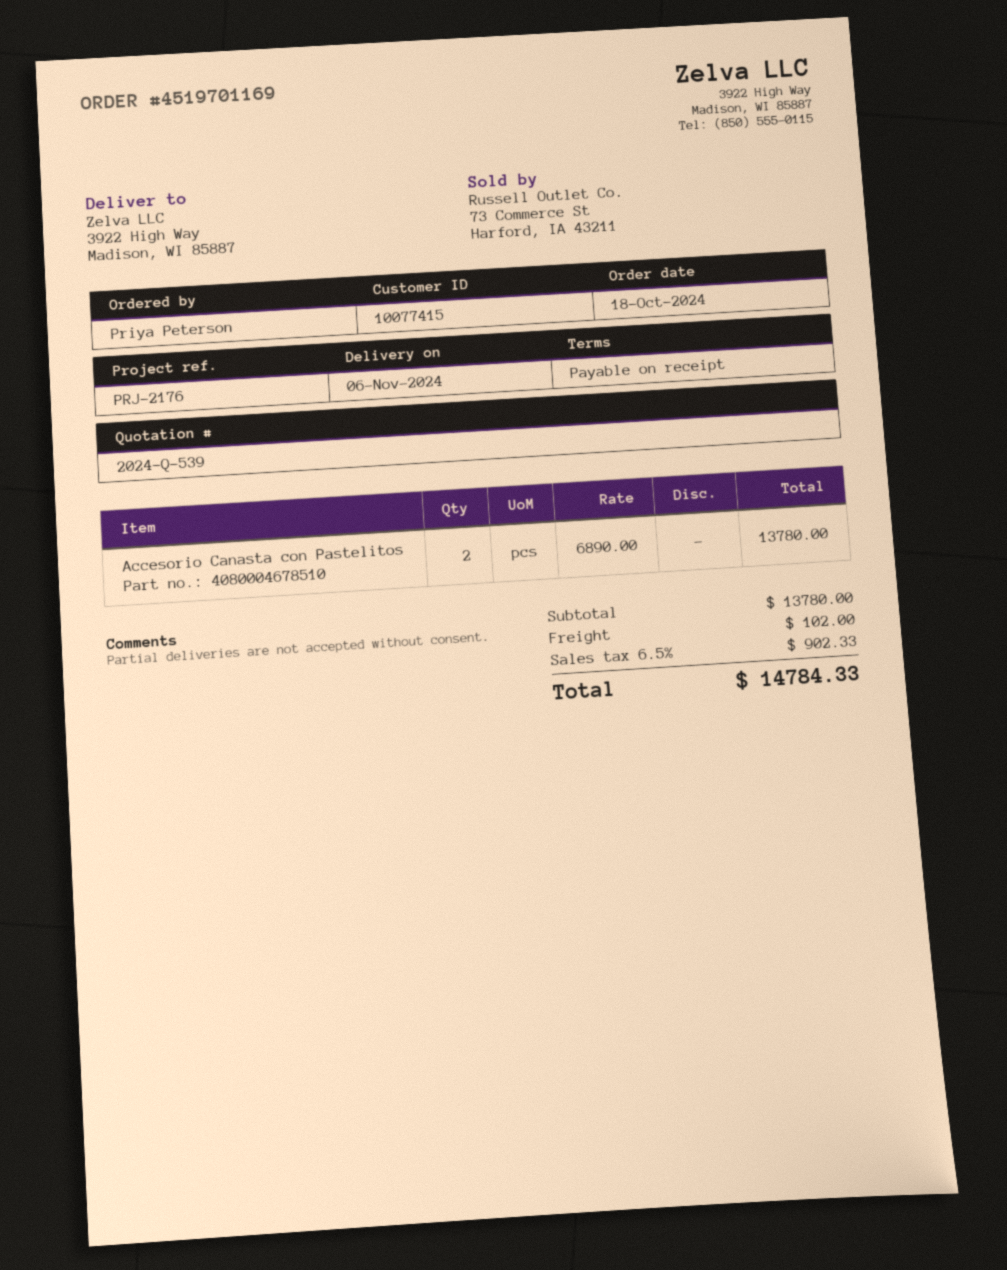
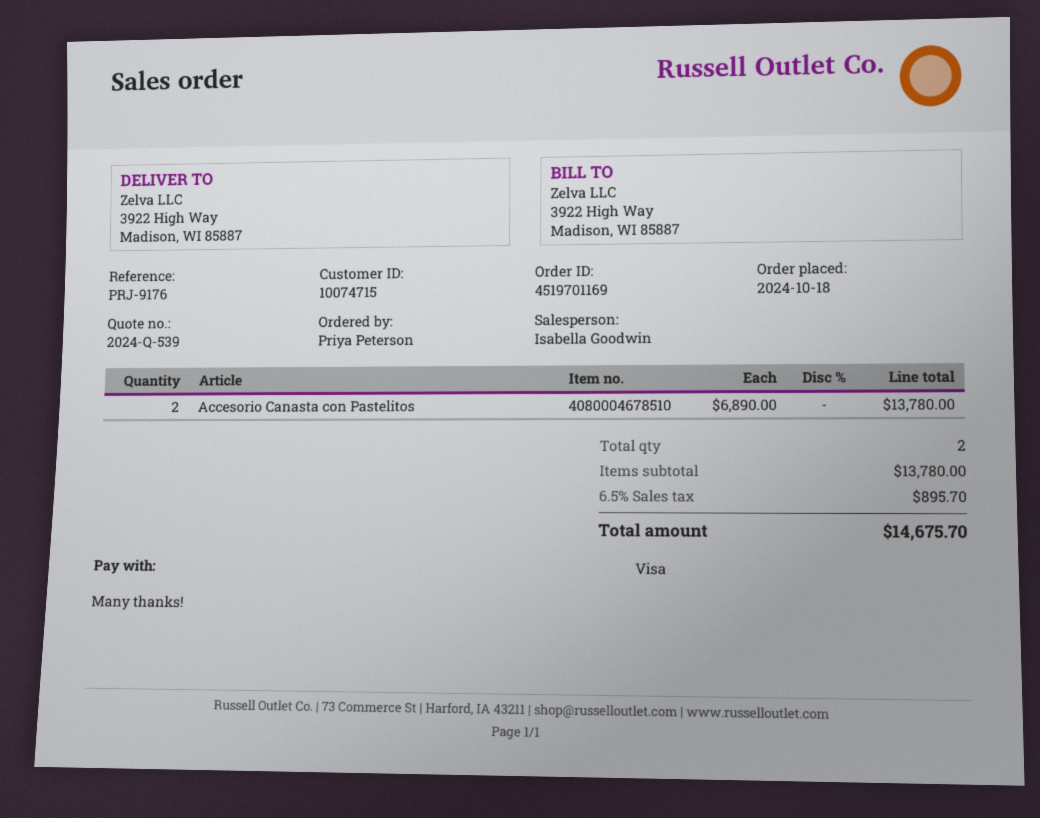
customer number: 10077415 -> 10074715
reference: PRJ-2176 -> PRJ-9176
shipping: 102.00 -> none
tax: 6.5% = 902.33 -> 6.5% = 895.70
total: 14784.33 -> 14675.70

